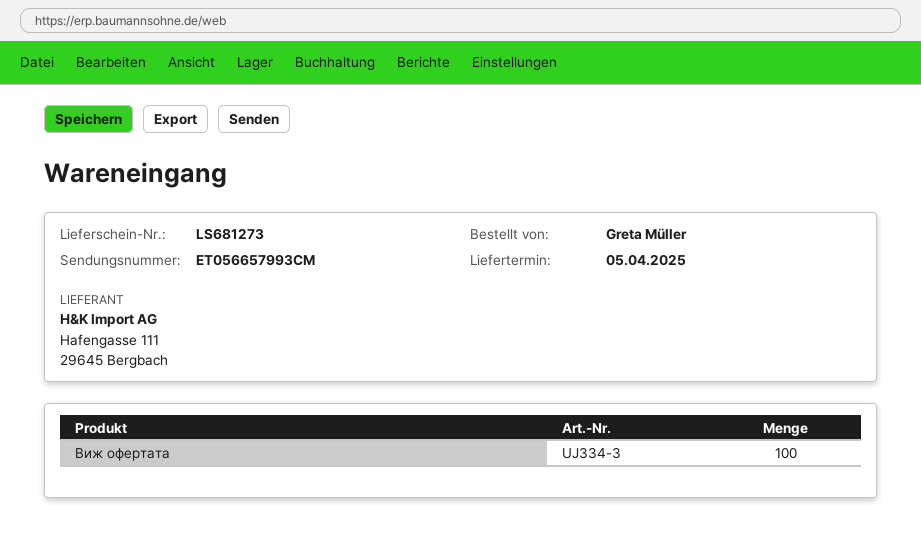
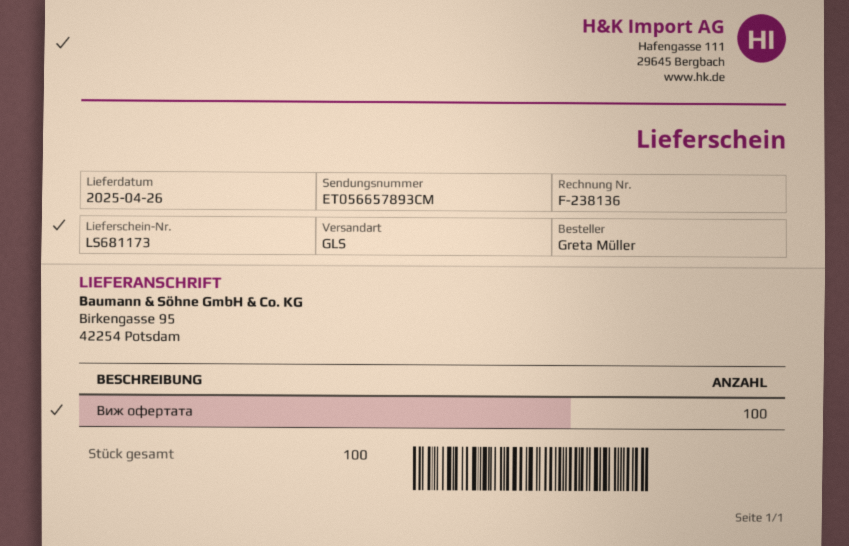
delivery note number: LS681273 -> LS681173
delivery date: 2025-04-05 -> 2025-04-26
tracking number: ET056657993CM -> ET056657893CM

